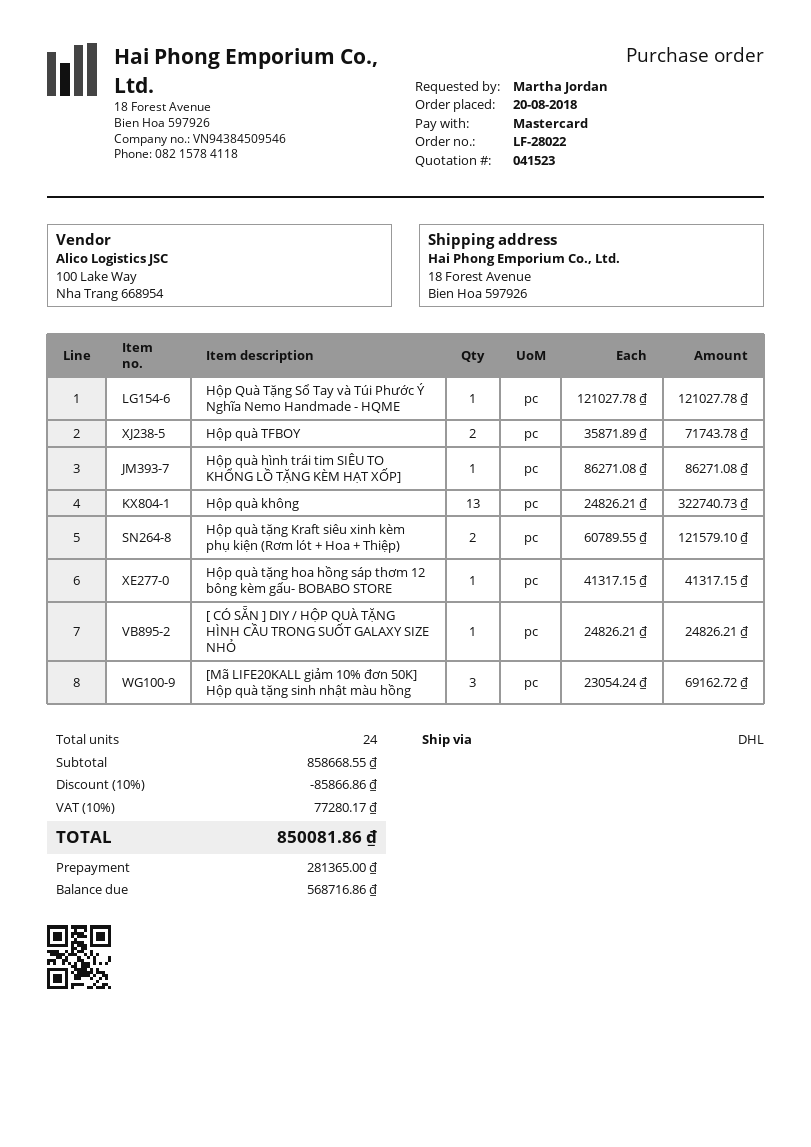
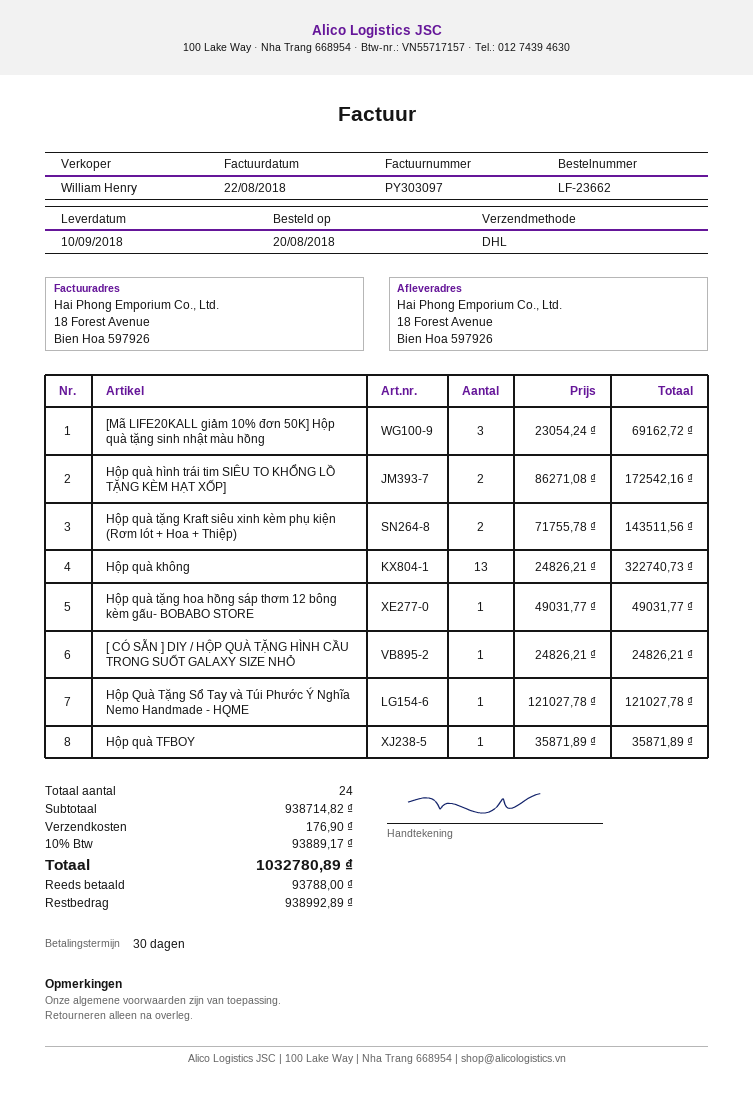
order number: LF-28022 -> LF-23662
Hộp quà TFBOY: 2 x 35871.89 = 71743.78 -> 1 x 35871.89 = 35871.89
Hộp quà hình trái tim SIÊU TO KHỔNG LỒ TẶNG KÈM HẠT XỐP]: 1 x 86271.08 = 86271.08 -> 2 x 86271.08 = 172542.16
Hộp quà tặng Kraft siêu xinh kèm phụ kiện (Rơm lót + Hoa + Thiệp): 2 x 60789.55 = 121579.10 -> 2 x 71755.78 = 143511.56
Hộp quà tặng hoa hồng sáp thơm 12 bông kèm gấu- BOBABO STORE: 1 x 41317.15 = 41317.15 -> 1 x 49031.77 = 49031.77
subtotal: 858668.55 -> 938714.82
discount: 10% = 85866.86 -> none
shipping: none -> 176.90
tax: 10% = 77280.17 -> 10% = 93889.17
total: 850081.86 -> 1032780.89
deposit: 281365.00 -> 93788.00
balance: 568716.86 -> 938992.89

